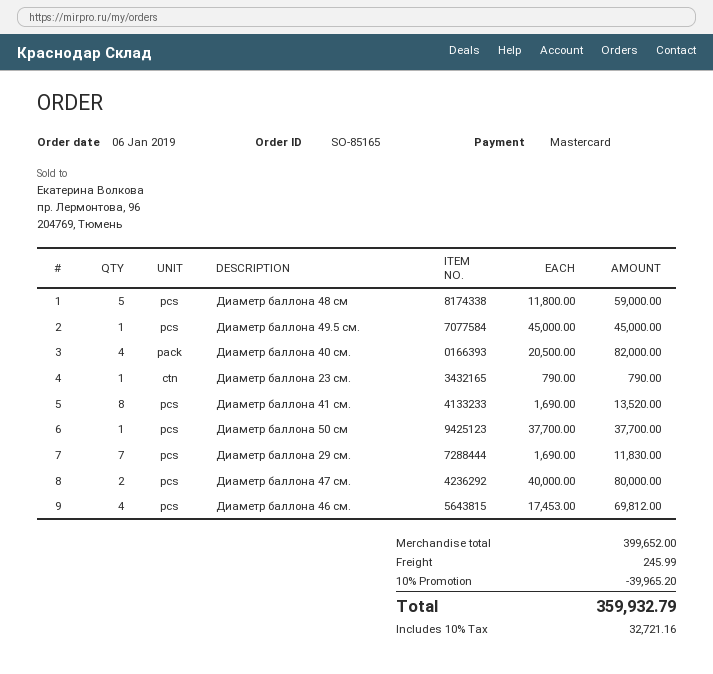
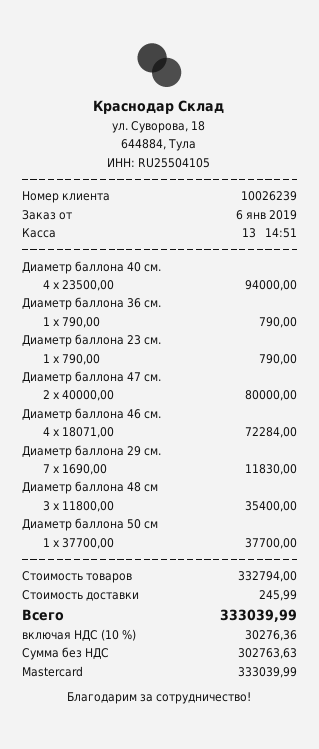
Диаметр баллона 48 см: 5 x 11800.00 = 59000.00 -> 3 x 11800.00 = 35400.00
Диаметр баллона 49.5 см.: 1 x 45000.00 = 45000.00 -> none
Диаметр баллона 40 см.: 4 x 20500.00 = 82000.00 -> 4 x 23500.00 = 94000.00
Диаметр баллона 41 см.: 8 x 1690.00 = 13520.00 -> none
Диаметр баллона 46 см.: 4 x 17453.00 = 69812.00 -> 4 x 18071.00 = 72284.00
Диаметр баллона 36 см.: none -> 1 x 790.00 = 790.00
subtotal: 399652.00 -> 332794.00
discount: 10% = 39965.20 -> none
tax: 10% = 32721.16 -> 10% = 30276.36
total: 359932.79 -> 333039.99

